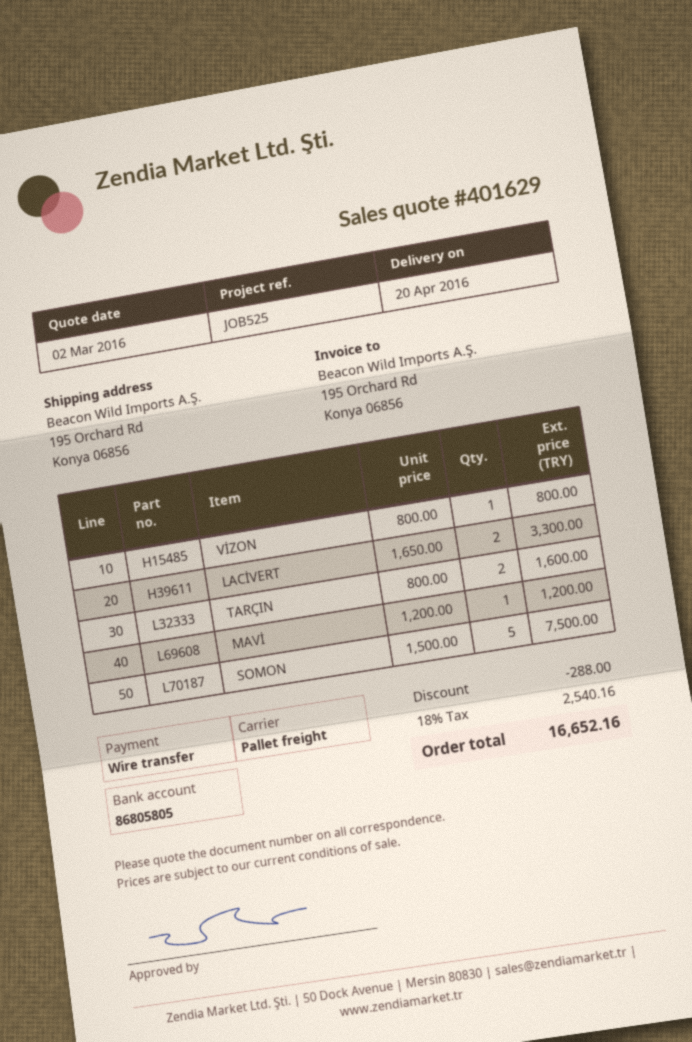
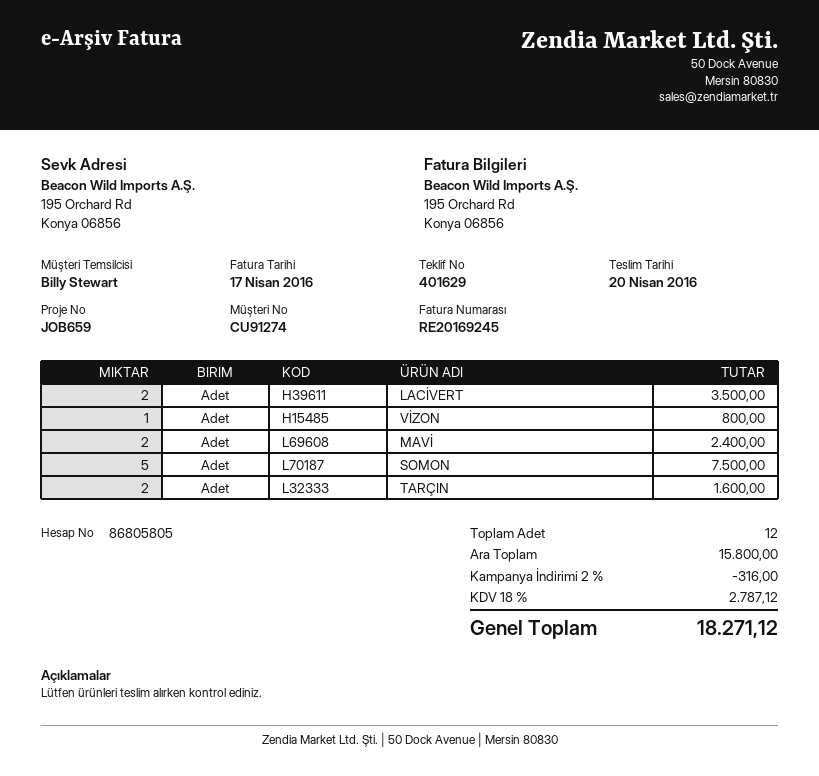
reference: JOB525 -> JOB659
LACİVERT: 2 for 3300.00 -> 2 for 3500.00
MAVİ: 1 for 1200.00 -> 2 for 2400.00
discount: 288.00 -> 316.00
tax: 18% = 2540.16 -> 18% = 2787.12
total: 16652.16 -> 18271.12

